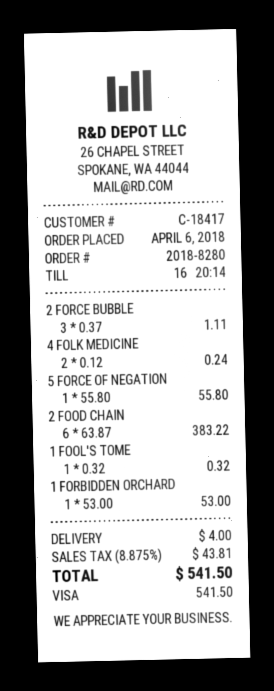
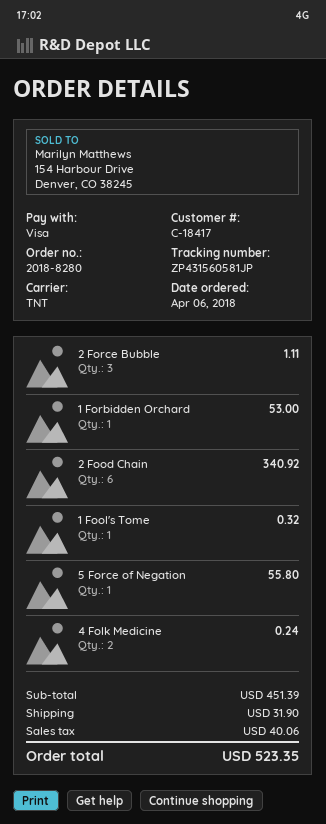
2 FOOD CHAIN: 6 for 383.22 -> 6 for 340.92
shipping: 4.00 -> 31.90
tax: 43.81 -> 40.06
total: 541.50 -> 523.35

